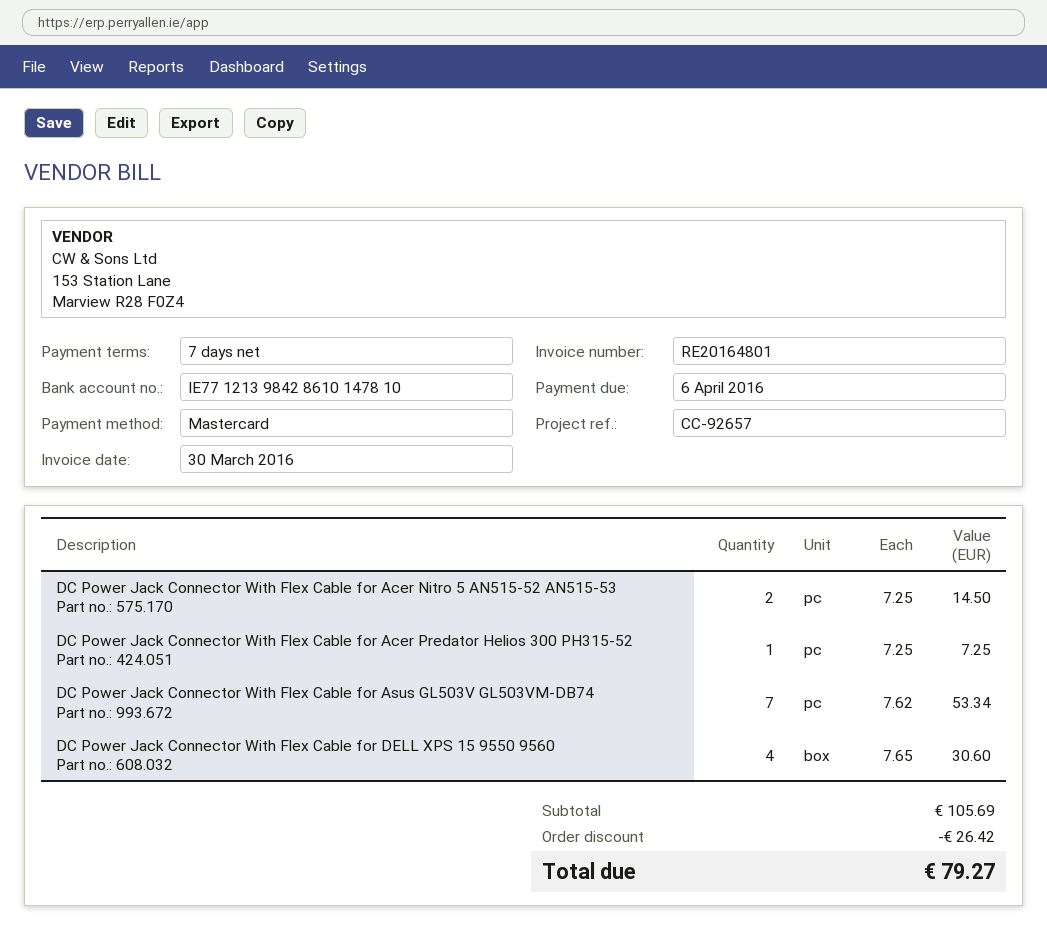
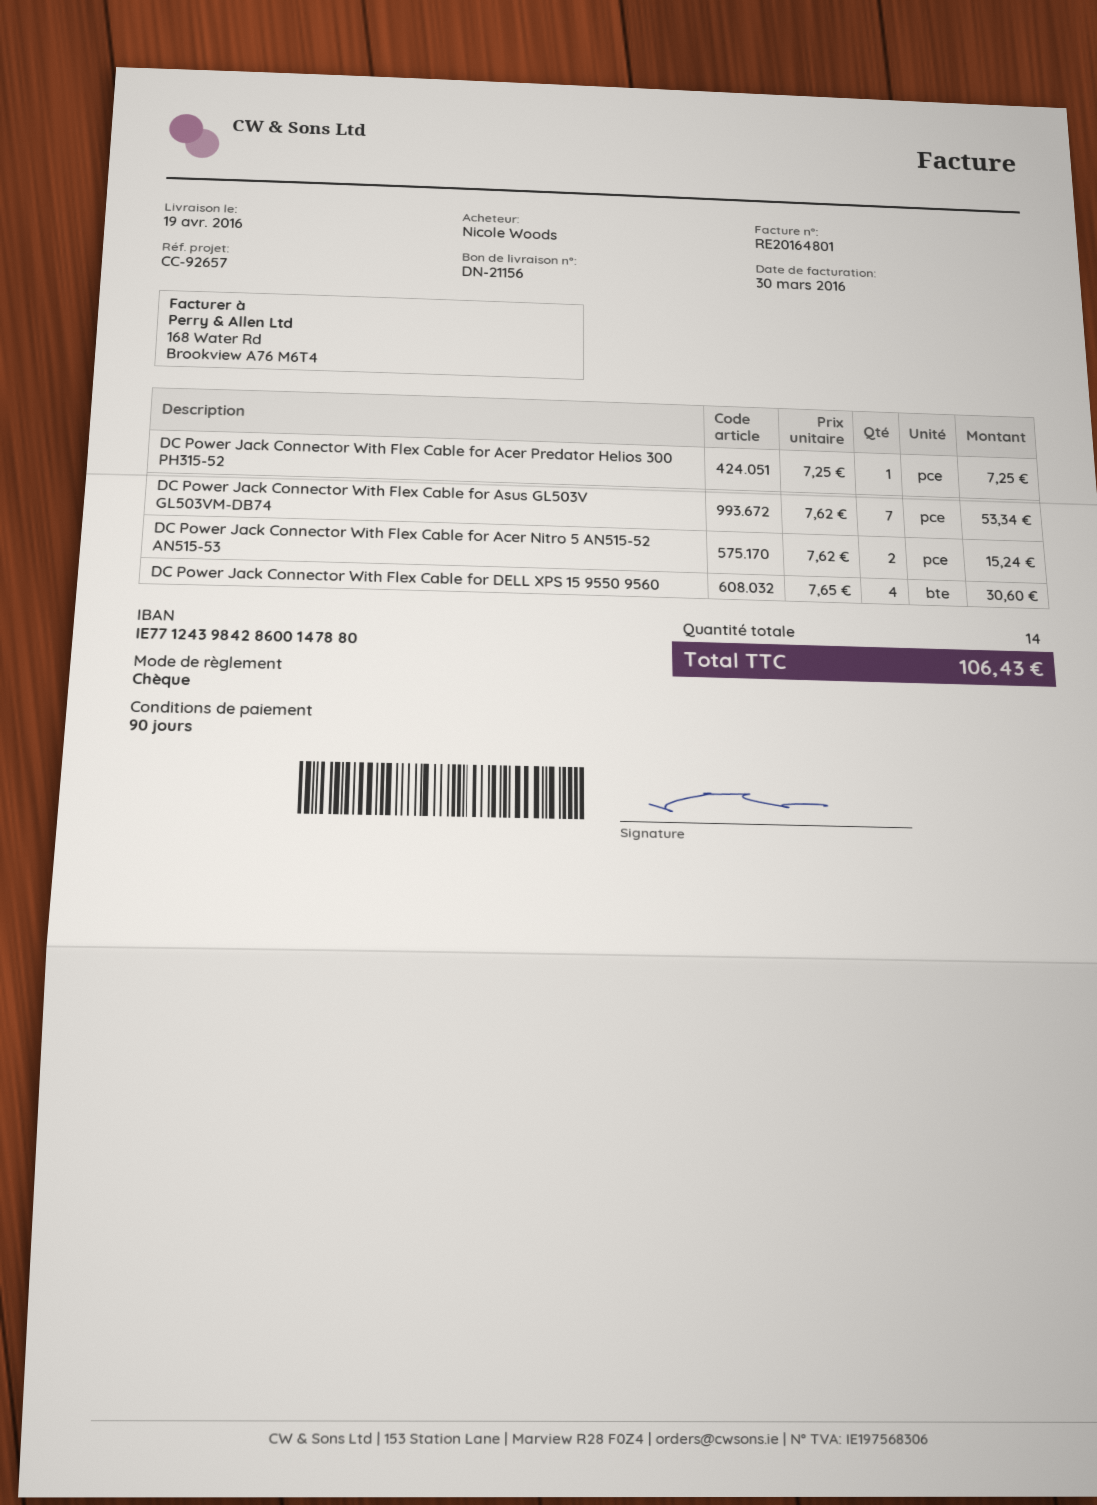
payment terms: 7 days -> 90 days
payment method: Mastercard -> cheque
bank account: IE77121398428610147810 -> IE77124398428600147880
DC Power Jack Connector With Flex Cable for Acer Nitro 5 AN515-52 AN515-53: 2 x 7.25 = 14.50 -> 2 x 7.62 = 15.24
discount: 26.42 -> none
total: 79.27 -> 106.43

